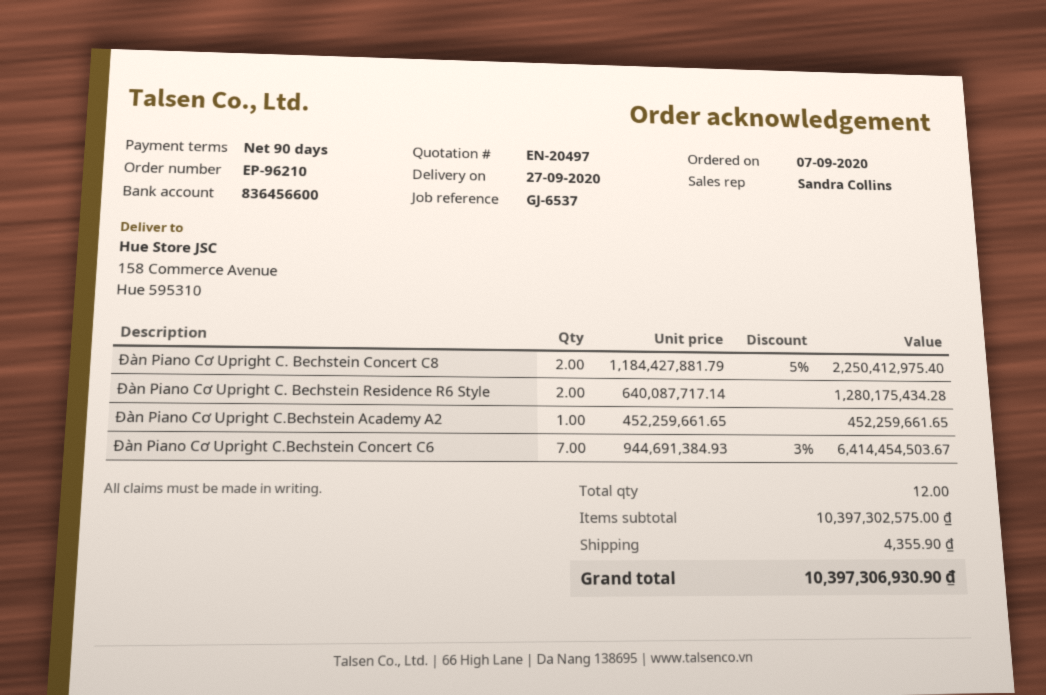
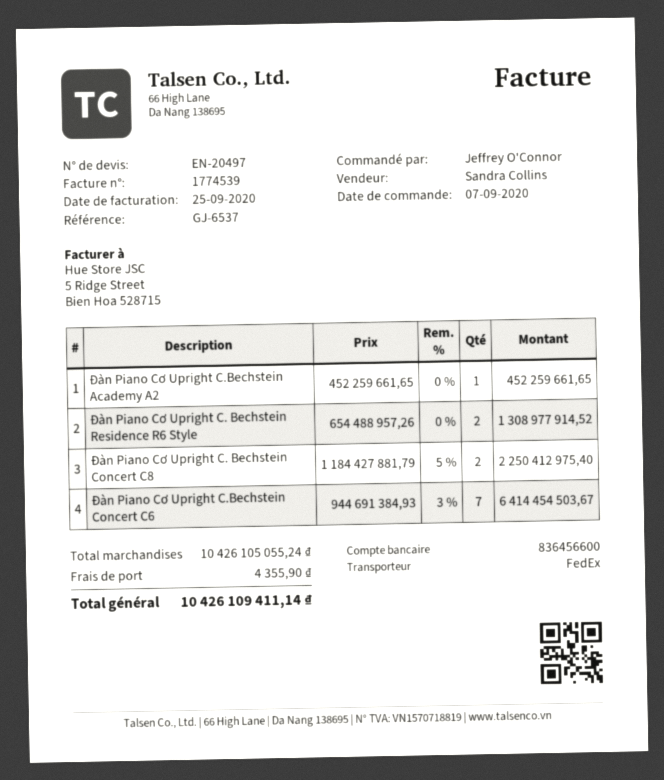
Đàn Piano Cơ Upright C. Bechstein Residence R6 Style: 2 x 640087717.14 = 1280175434.28 -> 2 x 654488957.26 = 1308977914.52
subtotal: 10397302575.00 -> 10426105055.24
total: 10397306930.90 -> 10426109411.14

